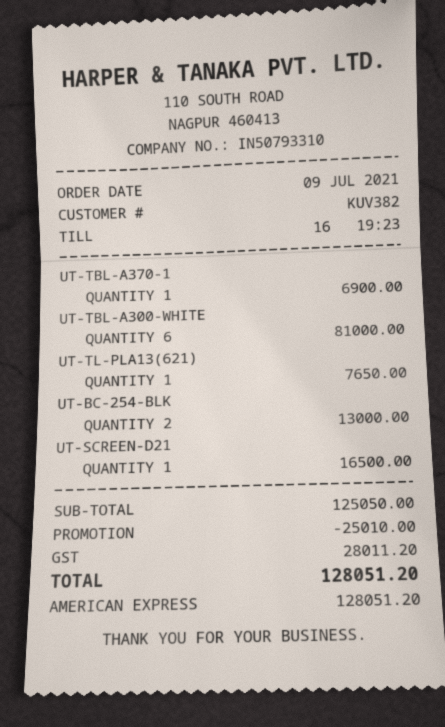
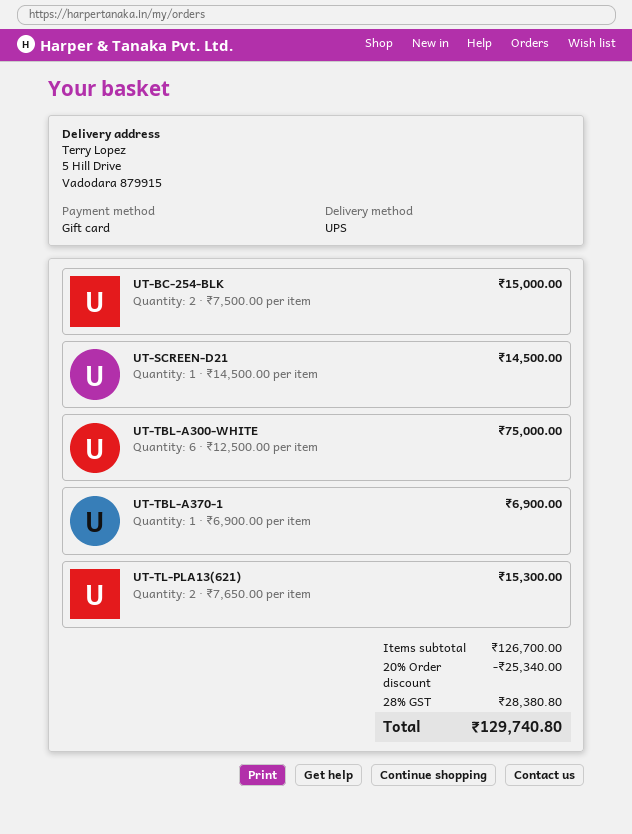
payment method: American Express -> gift card
UT-TBL-A300-WHITE: 6 for 81000.00 -> 6 for 75000.00
UT-TL-PLA13(621): 1 for 7650.00 -> 2 for 15300.00
UT-BC-254-BLK: 2 for 13000.00 -> 2 for 15000.00
UT-SCREEN-D21: 1 for 16500.00 -> 1 for 14500.00
subtotal: 125050.00 -> 126700.00
discount: 25010.00 -> 25340.00
tax: 28011.20 -> 28380.80
total: 128051.20 -> 129740.80

